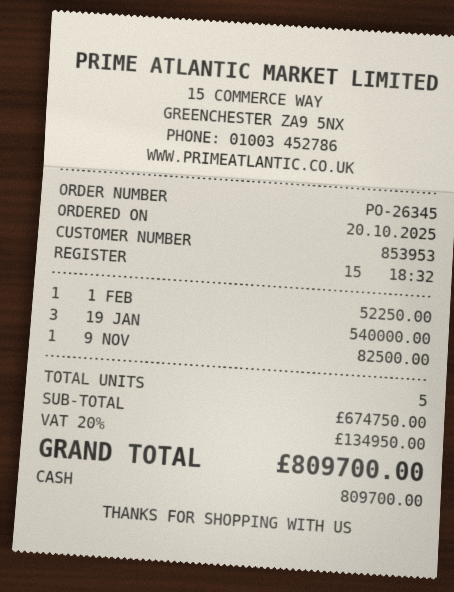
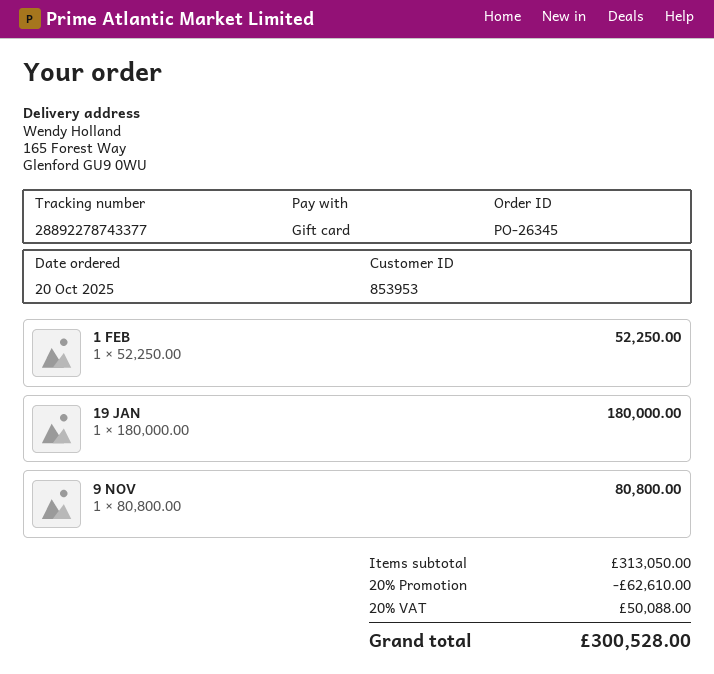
payment method: cash -> gift card
19 JAN: 3 for 540000.00 -> 1 for 180000.00
9 NOV: 1 for 82500.00 -> 1 for 80800.00
subtotal: 674750.00 -> 313050.00
discount: none -> 20% = 62610.00
tax: 20% = 134950.00 -> 20% = 50088.00
total: 809700.00 -> 300528.00

